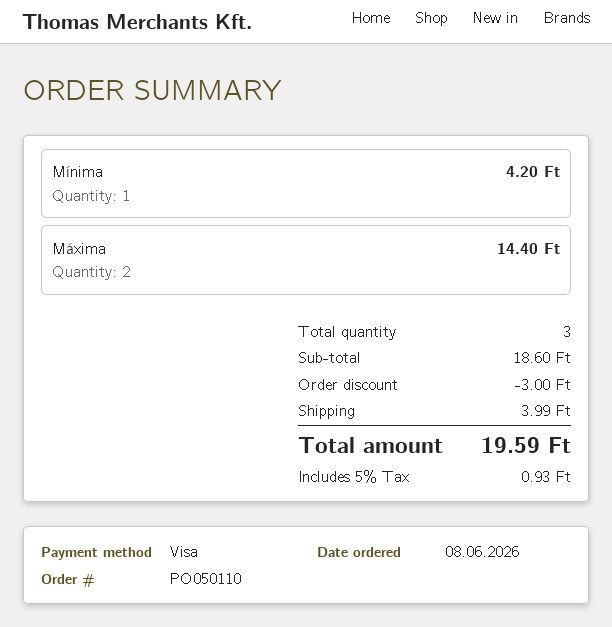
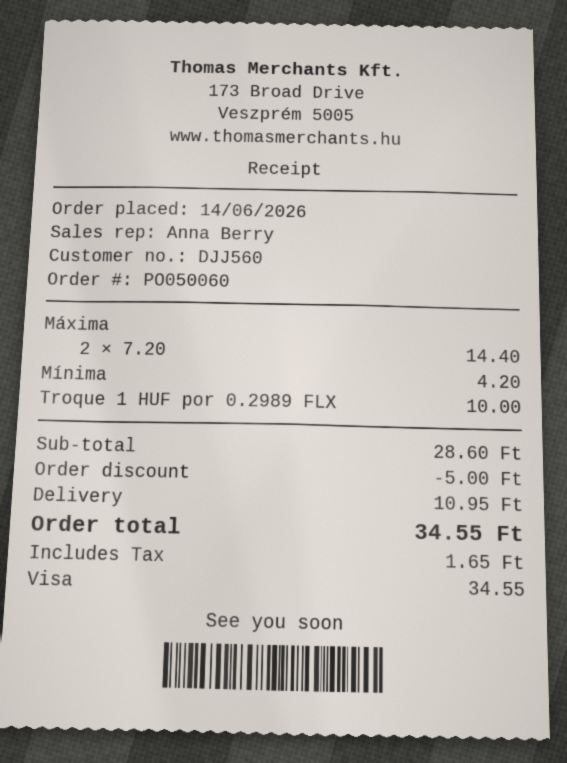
order number: PO050110 -> PO050060
order date: 2026-06-08 -> 2026-06-14
Troque 1 HUF por 0.2989 FLX: none -> 1 for 10.00
subtotal: 18.60 -> 28.60
discount: 3.00 -> 5.00
shipping: 3.99 -> 10.95
tax: 0.93 -> 1.65
total: 19.59 -> 34.55

